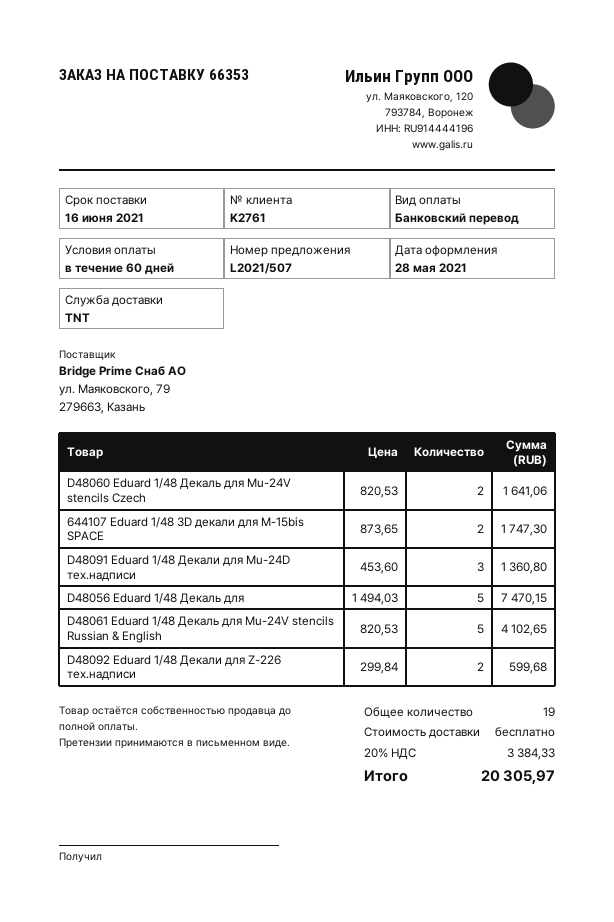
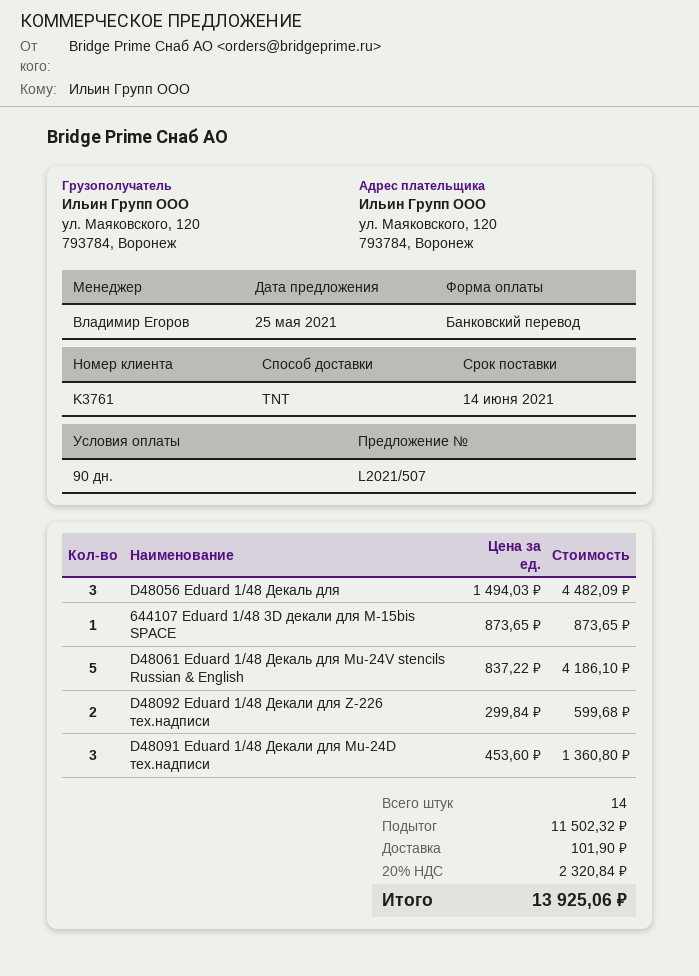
delivery date: 2021-06-16 -> 2021-06-14
payment terms: 60 days -> 90 days
customer number: K2761 -> K3761
D48060 Eduard 1/48 Декаль для Mu-24V stencils Czech: 2 x 820.53 = 1641.06 -> none
644107 Eduard 1/48 3D декали для M-15bis SPACE: 2 x 873.65 = 1747.30 -> 1 x 873.65 = 873.65
D48056 Eduard 1/48 Декаль для: 5 x 1494.03 = 7470.15 -> 3 x 1494.03 = 4482.09
D48061 Eduard 1/48 Декаль для Mu-24V stencils Russian & English: 5 x 820.53 = 4102.65 -> 5 x 837.22 = 4186.10
total quantity: 19 -> 14
shipping: 0.00 -> 101.90
tax: 20% = 3384.33 -> 20% = 2320.84
total: 20305.97 -> 13925.06

